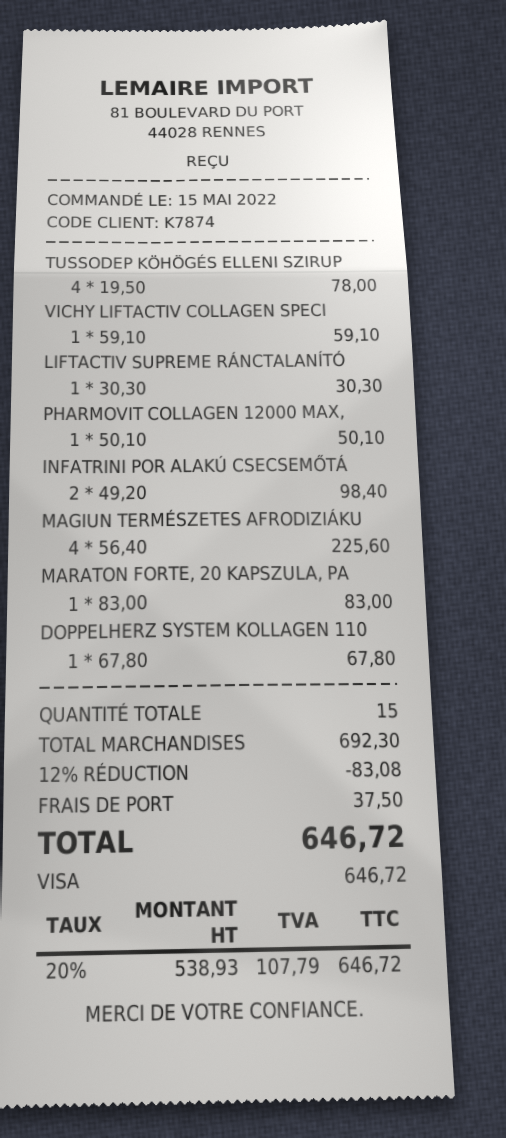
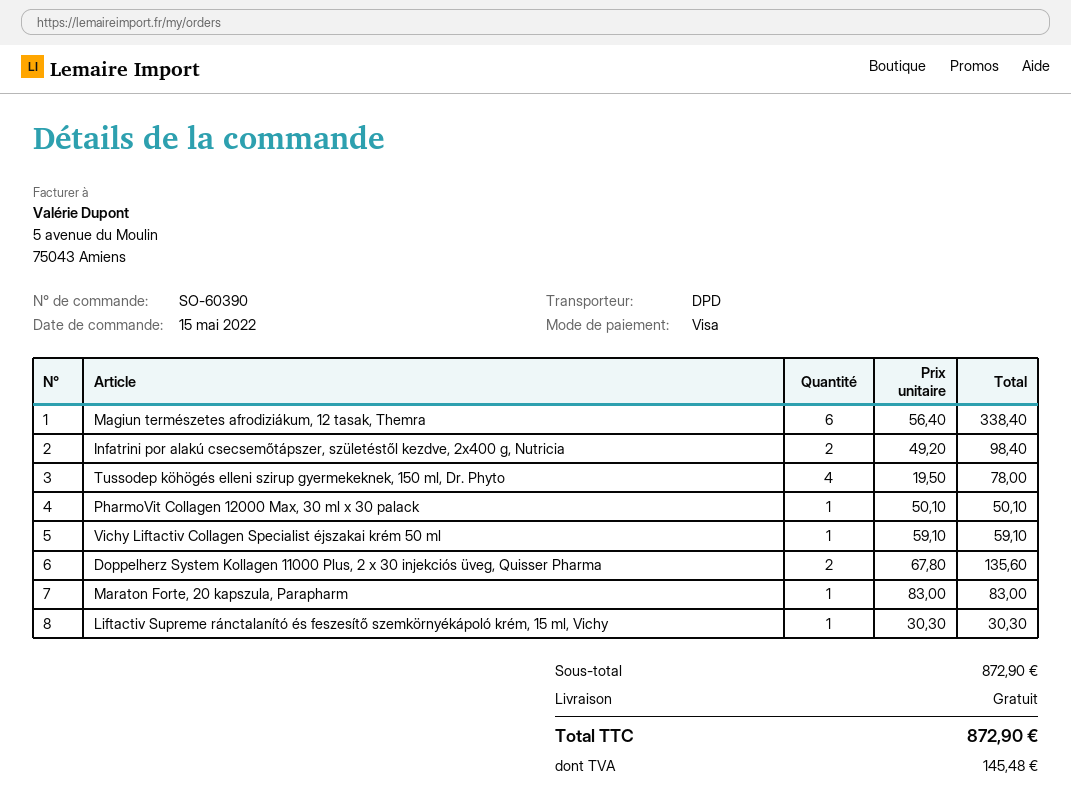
MAGIUN TERMÉSZETES AFRODIZIÁKU: 4 x 56.40 = 225.60 -> 6 x 56.40 = 338.40
DOPPELHERZ SYSTEM KOLLAGEN 110: 1 x 67.80 = 67.80 -> 2 x 67.80 = 135.60
subtotal: 692.30 -> 872.90
discount: 12% = 83.08 -> none
shipping: 37.50 -> 0.00
tax: 107.79 -> 145.48
total: 646.72 -> 872.90

